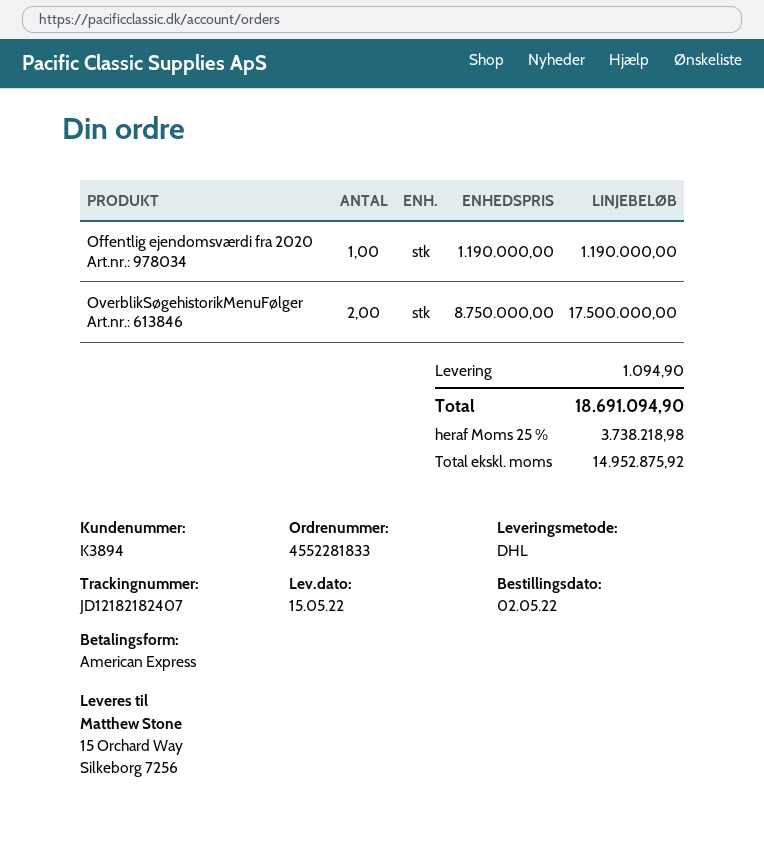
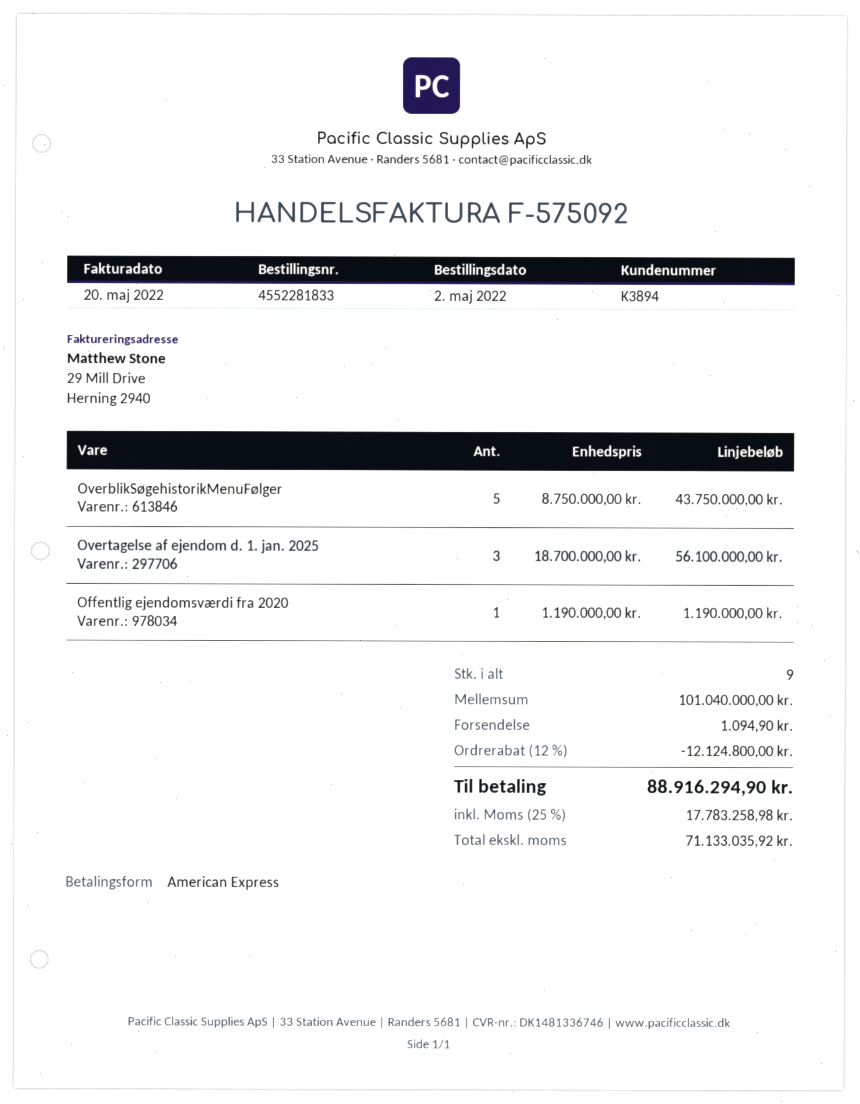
OverblikSøgehistorikMenuFølger: 2 x 8750000.00 = 17500000.00 -> 5 x 8750000.00 = 43750000.00
Overtagelse af ejendom d. 1. jan. 2025: none -> 3 x 18700000.00 = 56100000.00
discount: none -> 12% = 12124800.00
net: 14952875.92 -> 71133035.92
tax: 25% = 3738218.98 -> 25% = 17783258.98
total: 18691094.90 -> 88916294.90

